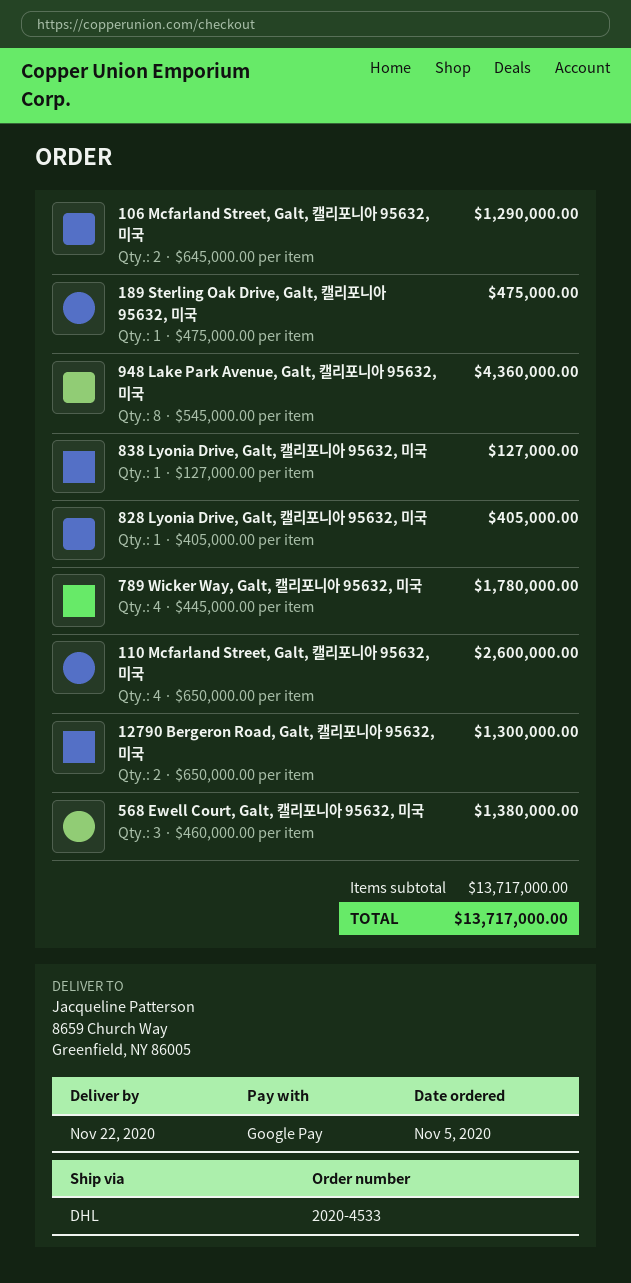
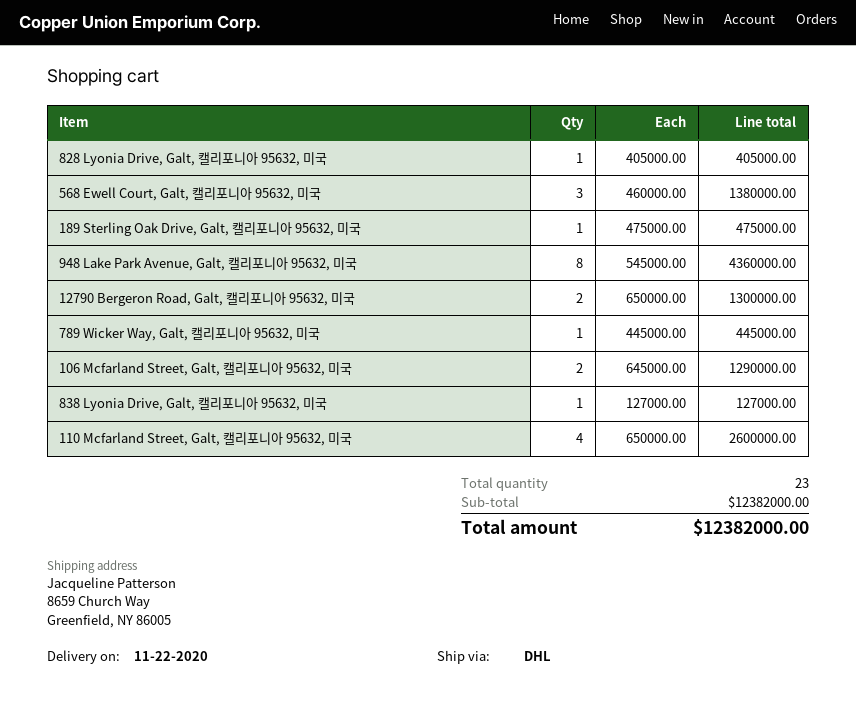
789 Wicker Way, Galt, 캘리포니아 95632, 미국: 4 x 445000.00 = 1780000.00 -> 1 x 445000.00 = 445000.00
subtotal: 13717000.00 -> 12382000.00
total: 13717000.00 -> 12382000.00

